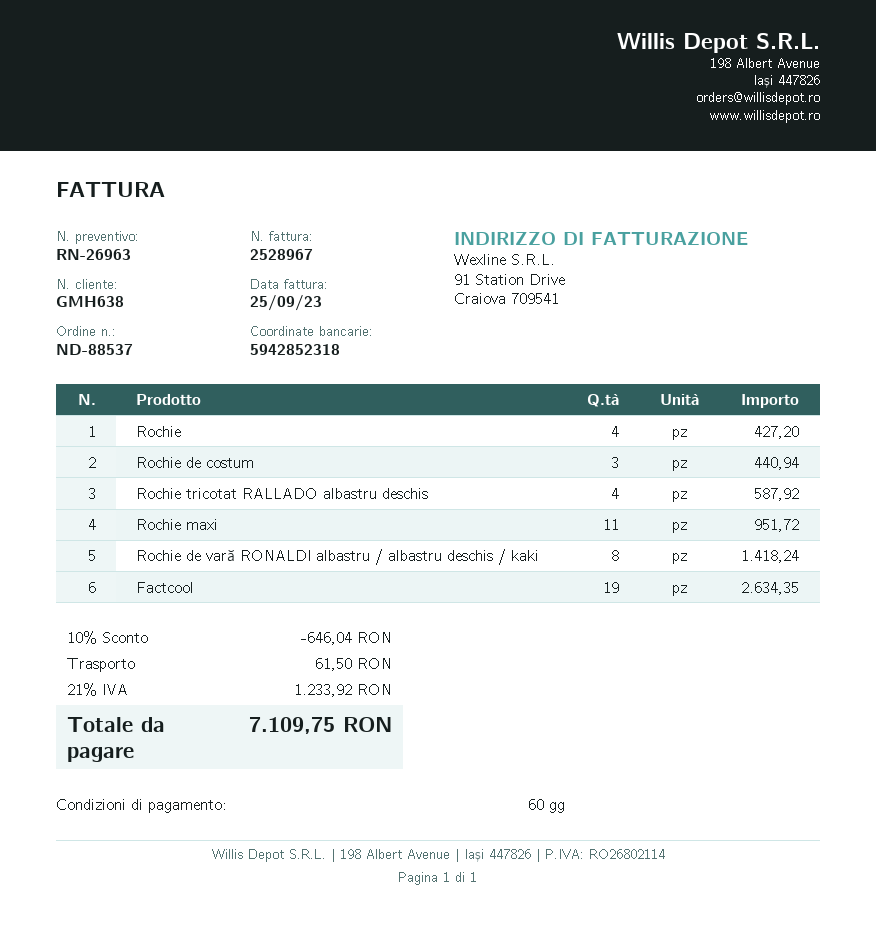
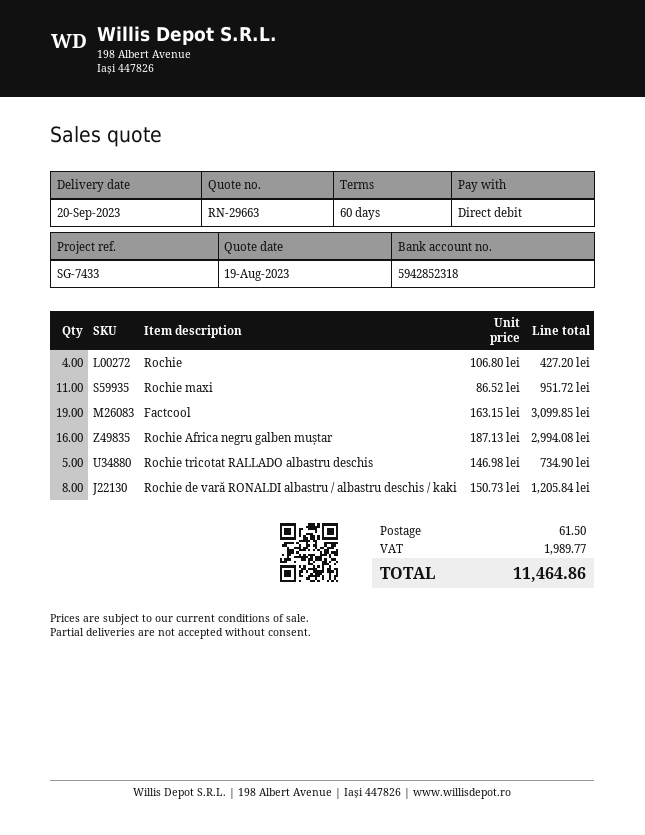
quote number: RN-26963 -> RN-29663
Rochie de costum: 3 for 440.94 -> none
Rochie tricotat RALLADO albastru deschis: 4 for 587.92 -> 5 for 734.90
Rochie de vară RONALDI albastru / albastru deschis / kaki: 8 for 1418.24 -> 8 for 1205.84
Factcool: 19 for 2634.35 -> 19 for 3099.85
Rochie Africa negru galben muștar: none -> 16 for 2994.08
discount: 10% = 646.04 -> none
tax: 1233.92 -> 1989.77
total: 7109.75 -> 11464.86

